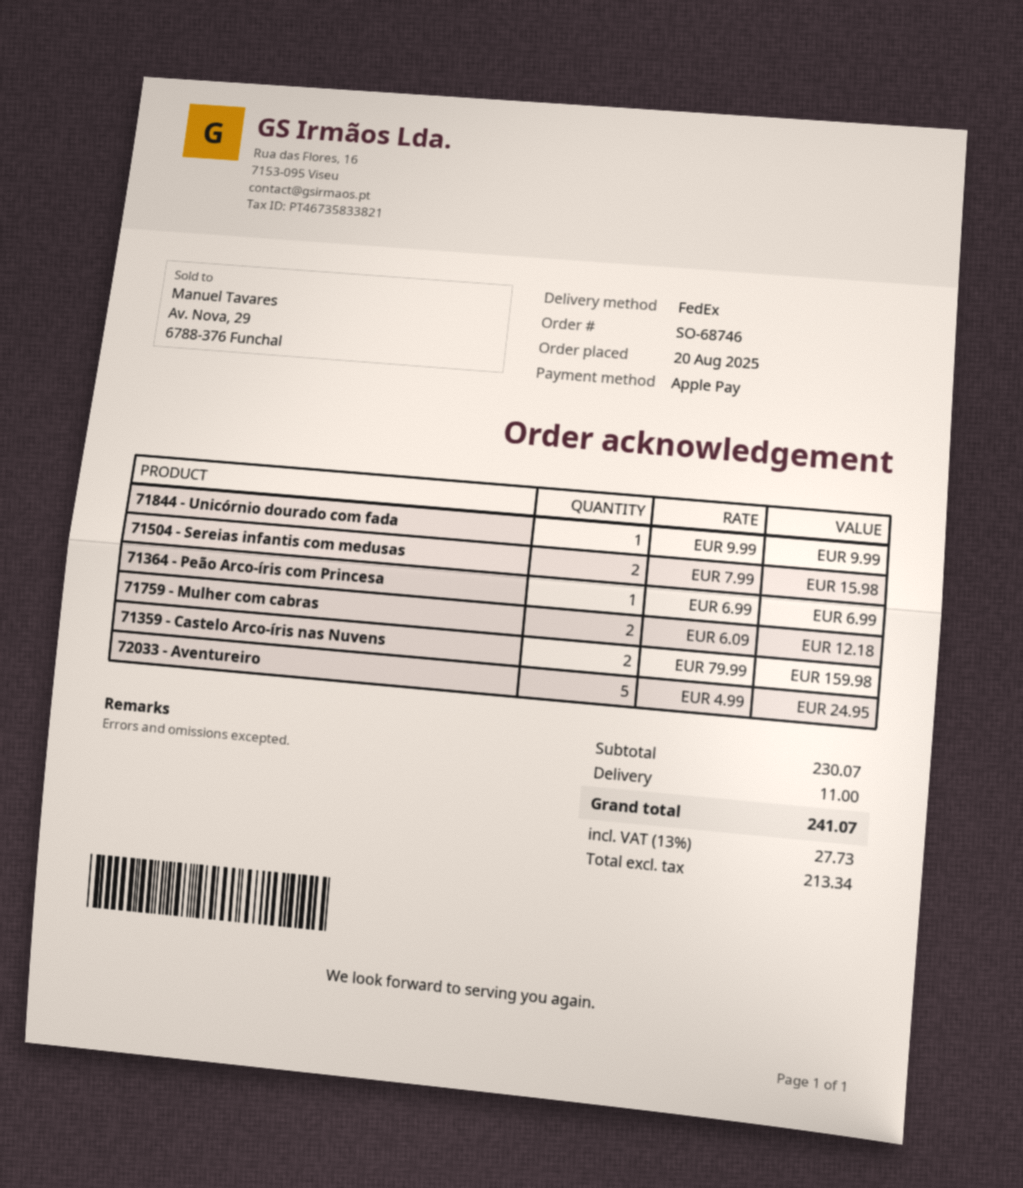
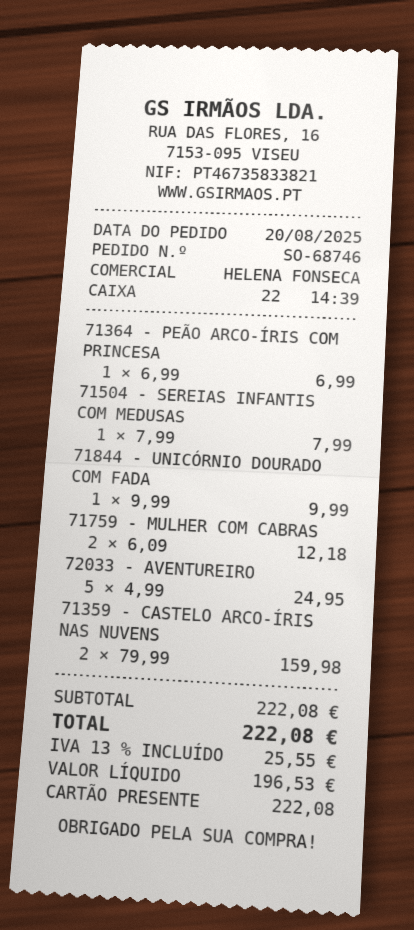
payment method: Apple Pay -> gift card
71504 - Sereias infantis com medusas: 2 x 7.99 = 15.98 -> 1 x 7.99 = 7.99
subtotal: 230.07 -> 222.08
shipping: 11.00 -> none
net: 213.34 -> 196.53
tax: 13% = 27.73 -> 13% = 25.55
total: 241.07 -> 222.08

